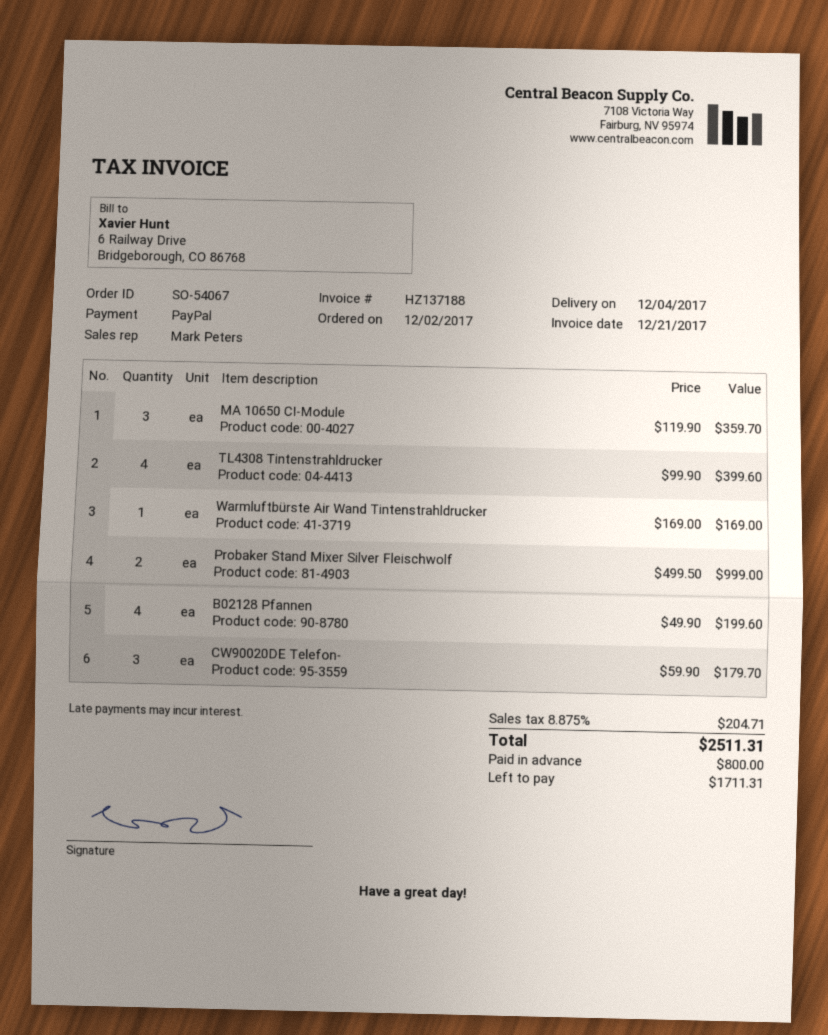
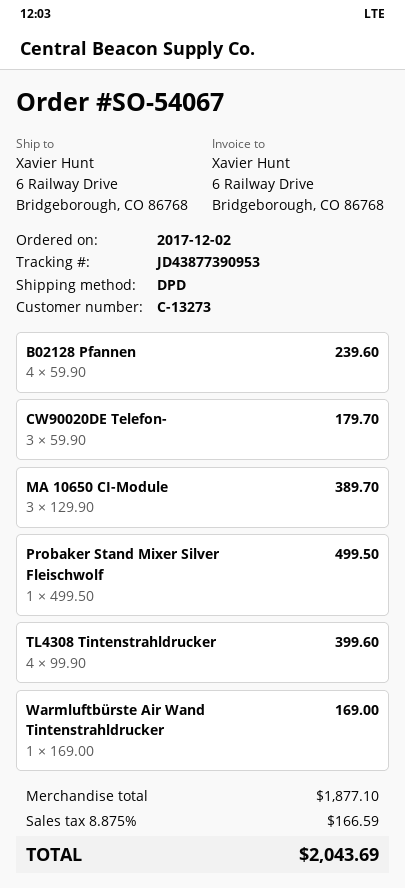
MA 10650 CI-Module: 3 x 119.90 = 359.70 -> 3 x 129.90 = 389.70
Probaker Stand Mixer Silver Fleischwolf: 2 x 499.50 = 999.00 -> 1 x 499.50 = 499.50
B02128 Pfannen: 4 x 49.90 = 199.60 -> 4 x 59.90 = 239.60
tax: 8.875% = 204.71 -> 8.875% = 166.59
total: 2511.31 -> 2043.69

